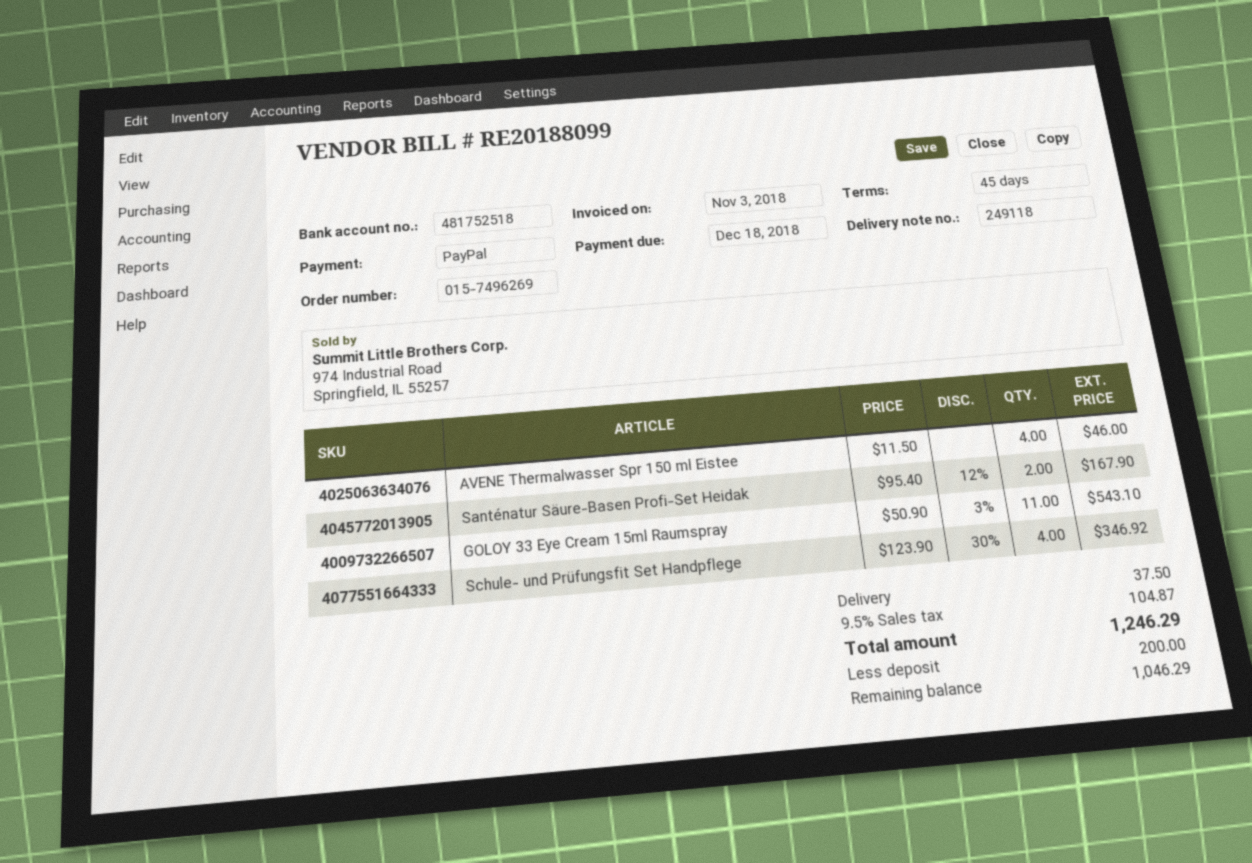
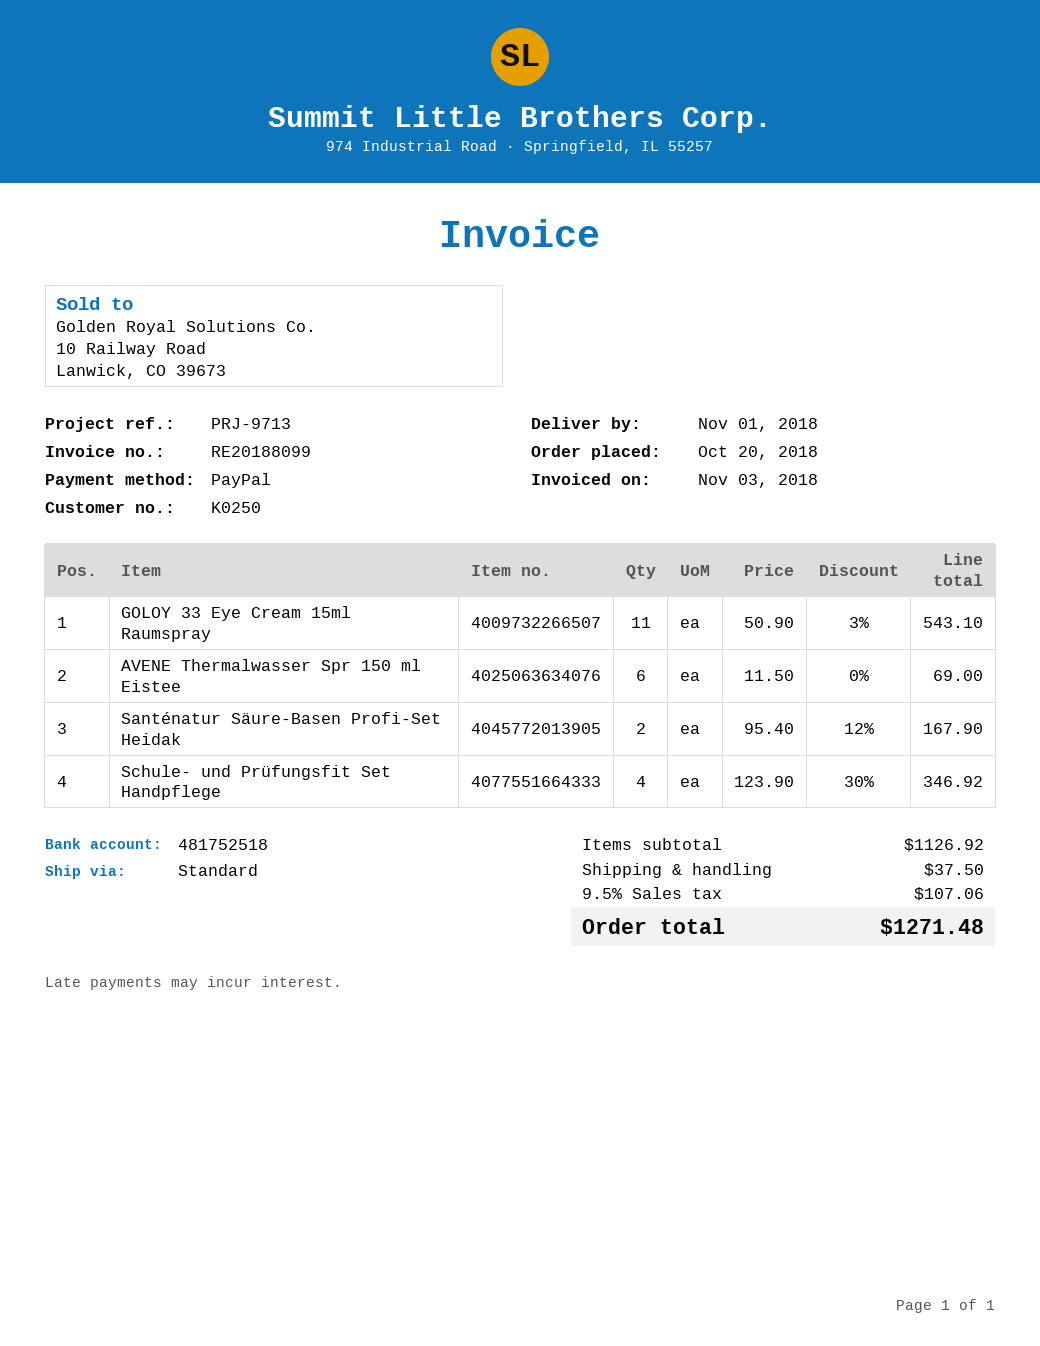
AVENE Thermalwasser Spr 150 ml Eistee: 4 x 11.50 = 46.00 -> 6 x 11.50 = 69.00
tax: 9.5% = 104.87 -> 9.5% = 107.06
total: 1246.29 -> 1271.48

